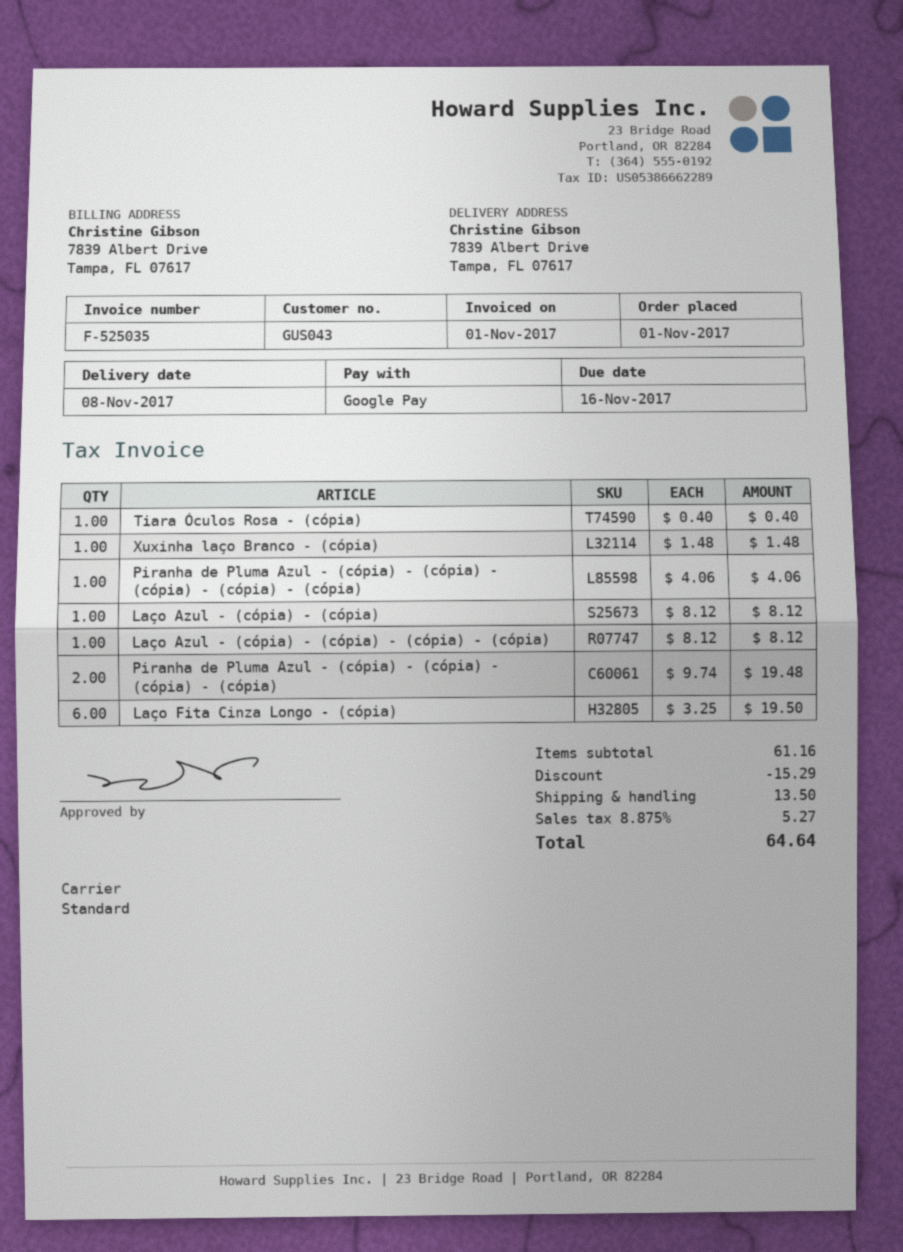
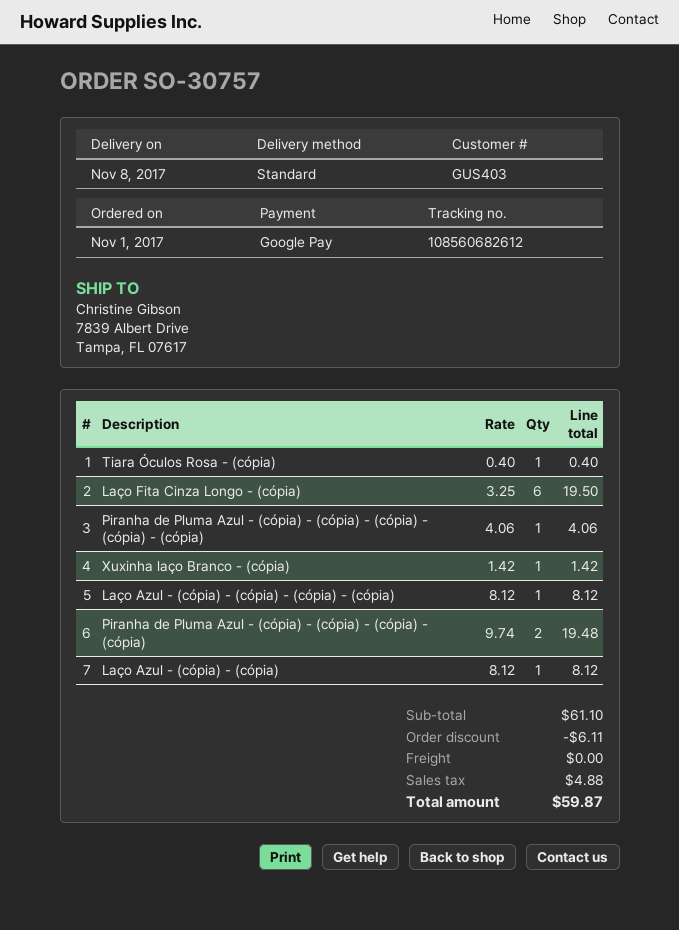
customer number: GUS043 -> GUS403
Xuxinha laço Branco - (cópia): 1 x 1.48 = 1.48 -> 1 x 1.42 = 1.42
subtotal: 61.16 -> 61.10
discount: 15.29 -> 6.11
shipping: 13.50 -> 0.00
tax: 5.27 -> 4.88
total: 64.64 -> 59.87

